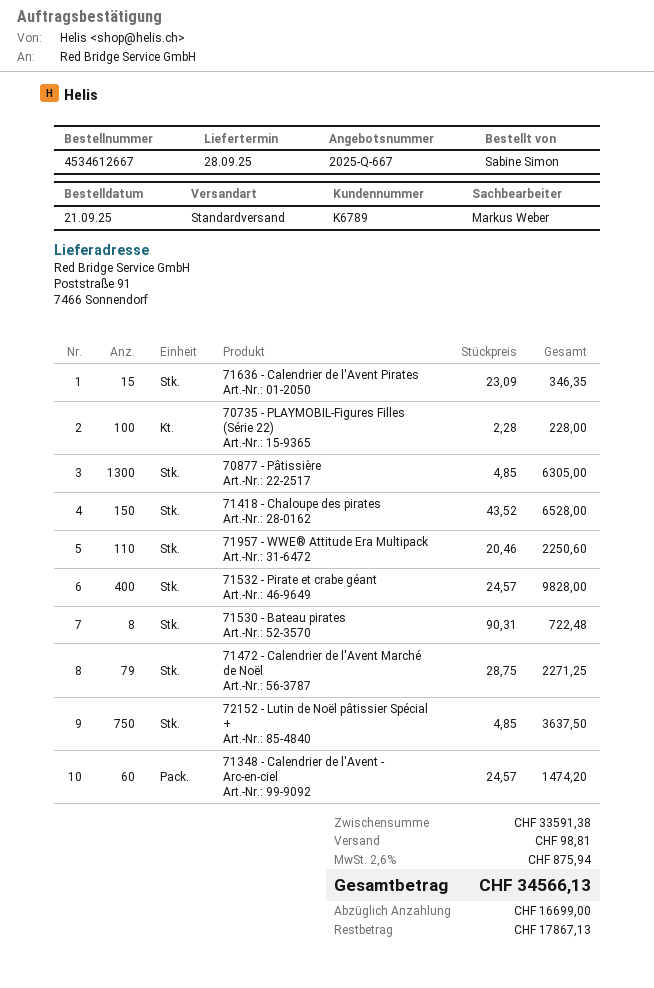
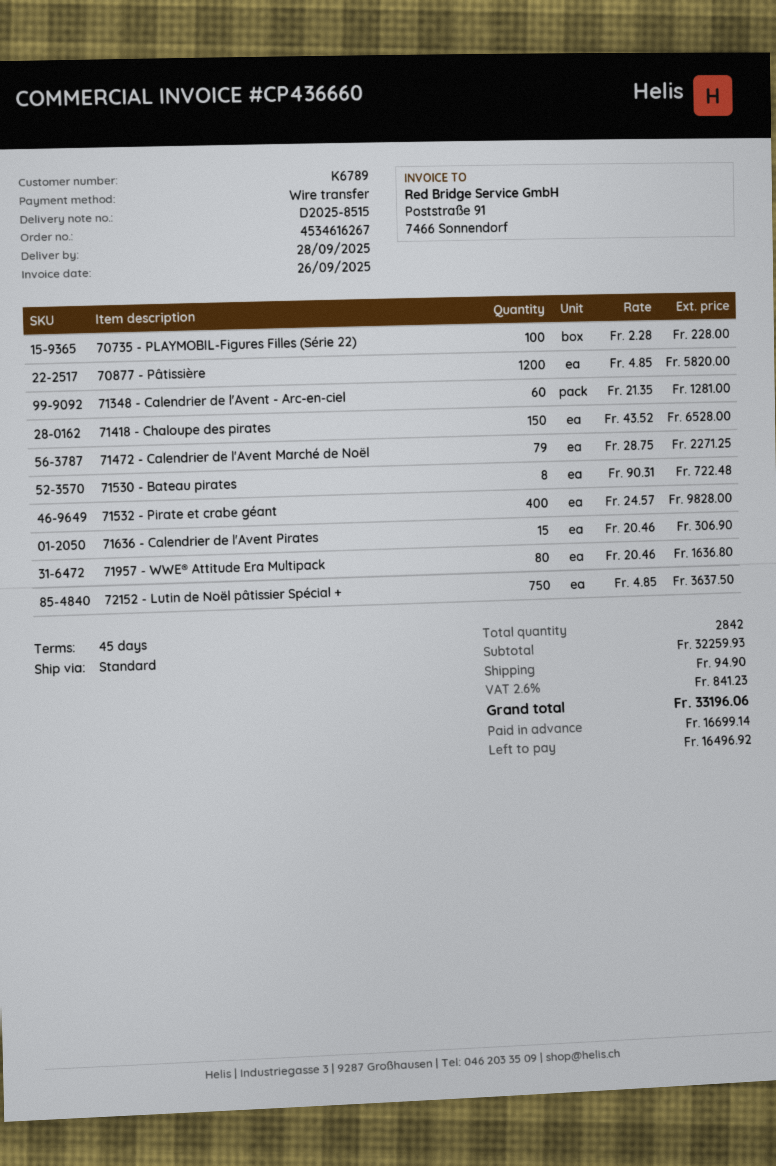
order number: 4534612667 -> 4534616267
71636 - Calendrier de l'Avent Pirates: 15 x 23.09 = 346.35 -> 15 x 20.46 = 306.90
70877 - Pâtissière: 1300 x 4.85 = 6305.00 -> 1200 x 4.85 = 5820.00
71957 - WWE® Attitude Era Multipack: 110 x 20.46 = 2250.60 -> 80 x 20.46 = 1636.80
71348 - Calendrier de l'Avent - Arc-en-ciel: 60 x 24.57 = 1474.20 -> 60 x 21.35 = 1281.00
subtotal: 33591.38 -> 32259.93
shipping: 98.81 -> 94.90
tax: 2.6% = 875.94 -> 2.6% = 841.23
total: 34566.13 -> 33196.06
deposit: 16699.00 -> 16699.14
balance: 17867.13 -> 16496.92

